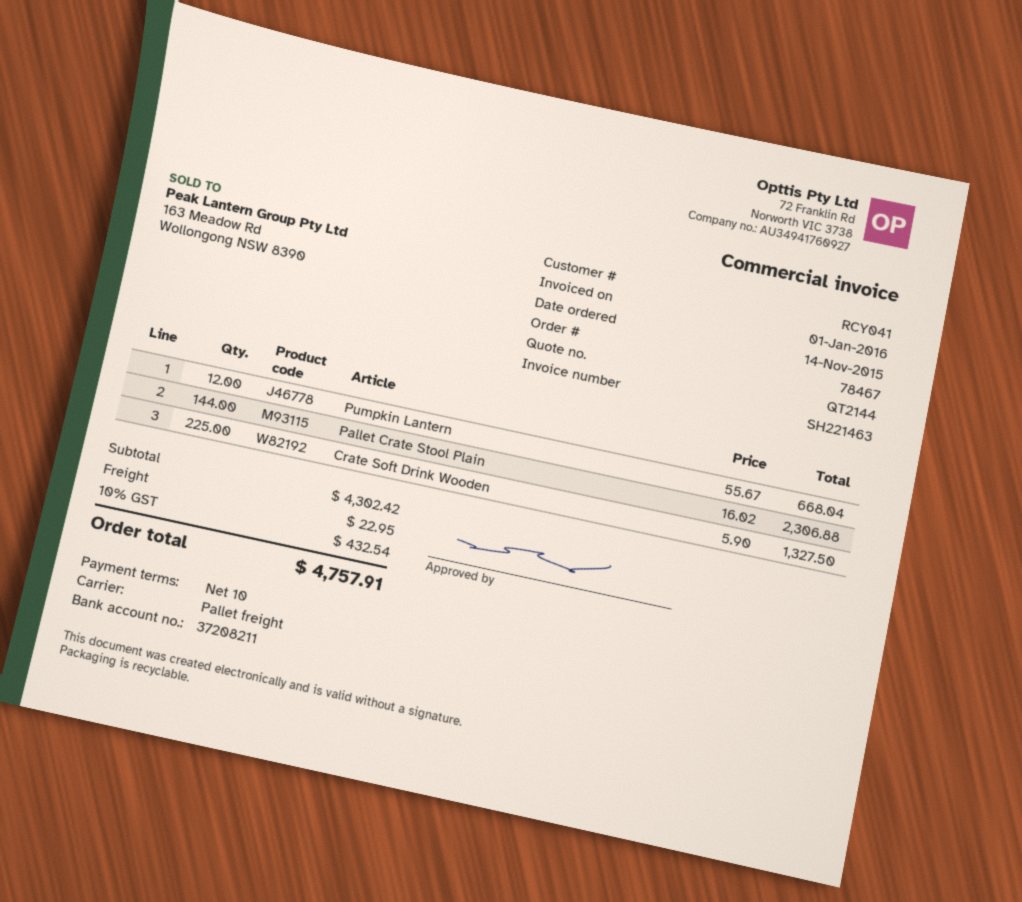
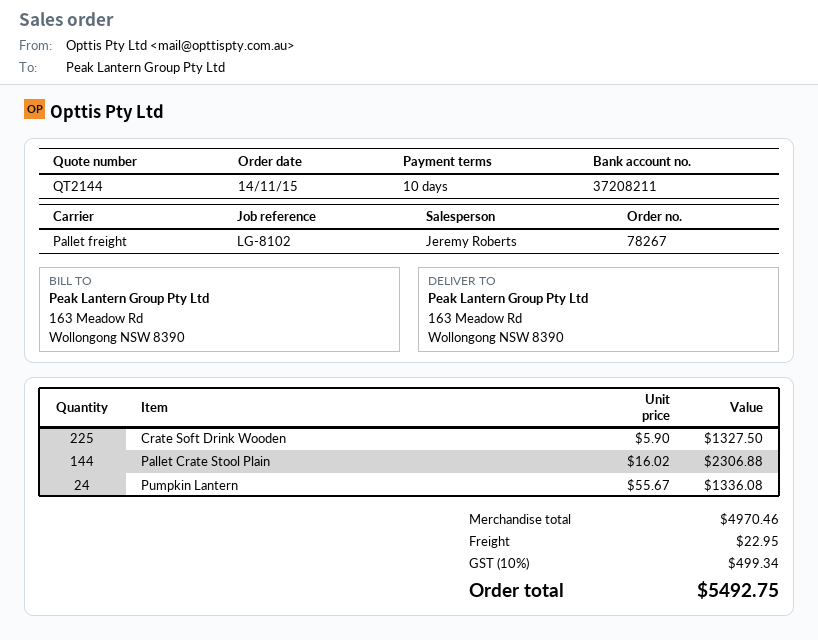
order number: 78467 -> 78267
Pumpkin Lantern: 12 x 55.67 = 668.04 -> 24 x 55.67 = 1336.08
subtotal: 4302.42 -> 4970.46
tax: 10% = 432.54 -> 10% = 499.34
total: 4757.91 -> 5492.75

